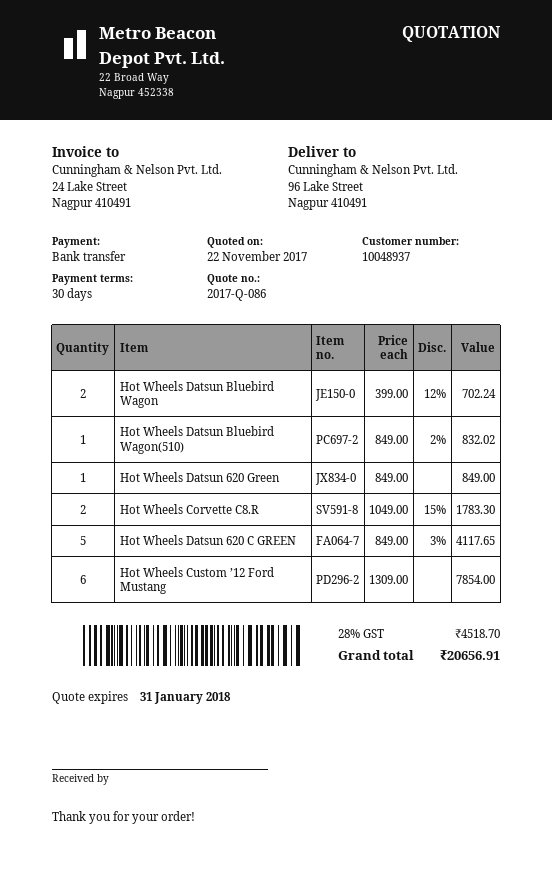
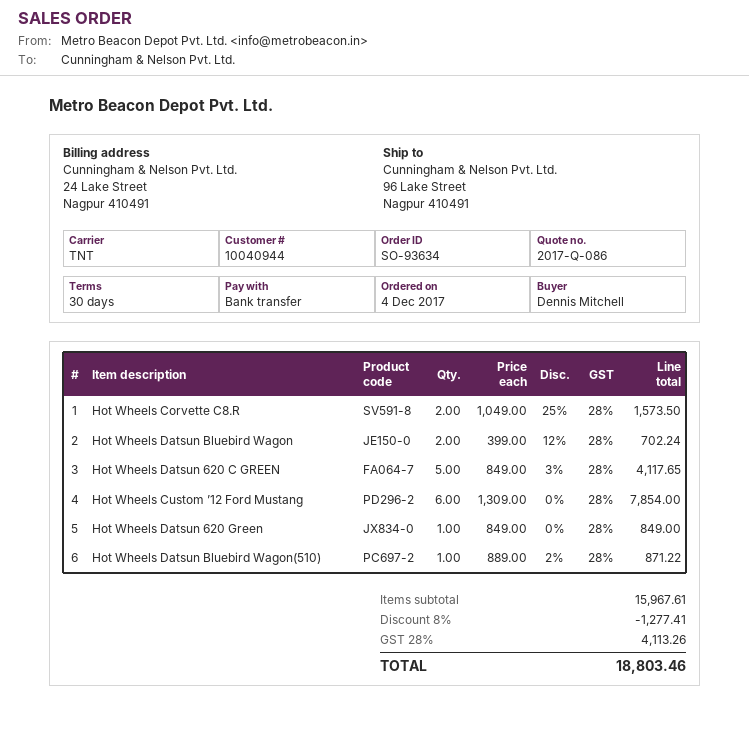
customer number: 10048937 -> 10040944
Hot Wheels Datsun Bluebird Wagon(510): 1 x 849.00 - 2% = 832.02 -> 1 x 889.00 - 2% = 871.22
Hot Wheels Corvette C8.R: 2 x 1049.00 - 15% = 1783.30 -> 2 x 1049.00 - 25% = 1573.50
discount: none -> 8% = 1277.41
tax: 28% = 4518.70 -> 28% = 4113.26
total: 20656.91 -> 18803.46

